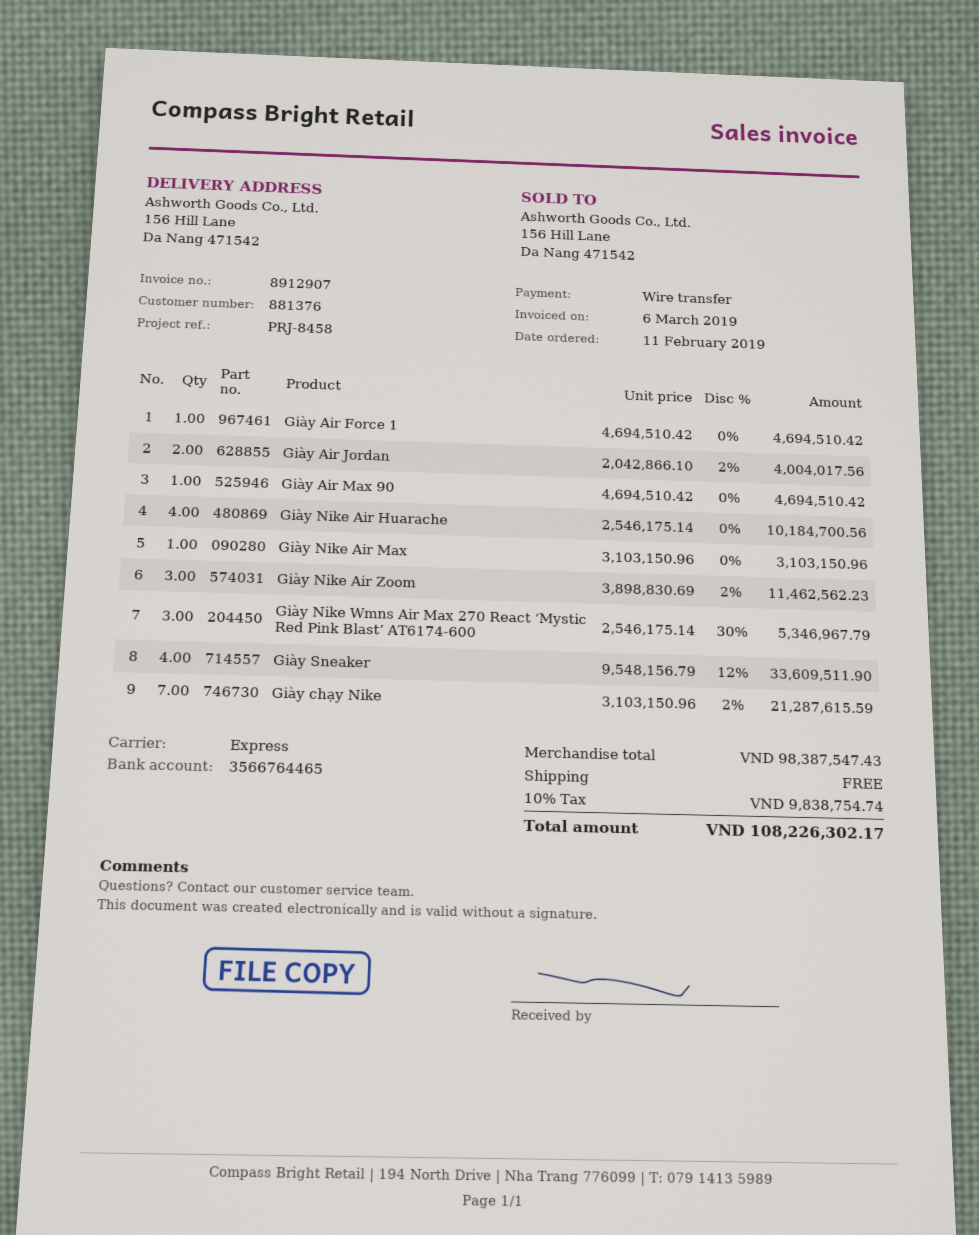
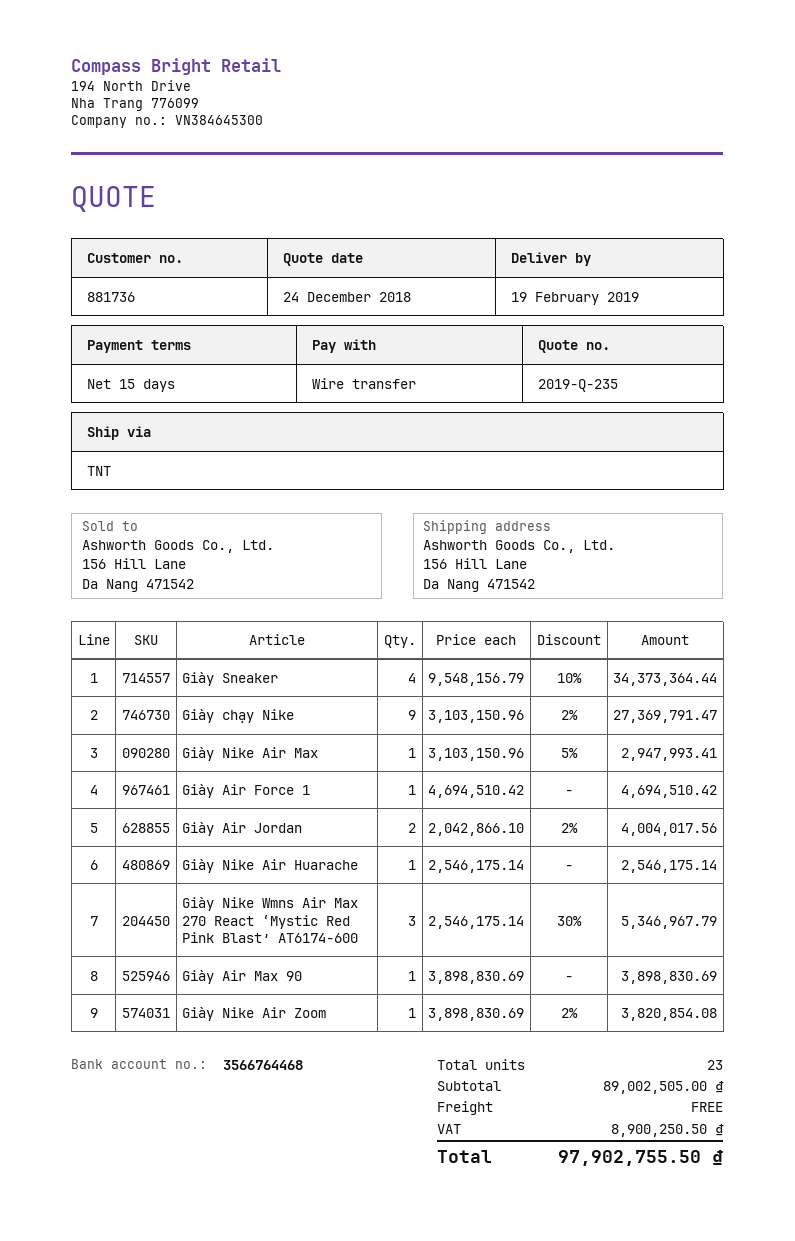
customer number: 881376 -> 881736
bank account: 3566764465 -> 3566764468
shipping method: express -> TNT
Giày Air Max 90: 1 x 4694510.42 = 4694510.42 -> 1 x 3898830.69 = 3898830.69
Giày Nike Air Huarache: 4 x 2546175.14 = 10184700.56 -> 1 x 2546175.14 = 2546175.14
Giày Nike Air Max: 1 x 3103150.96 = 3103150.96 -> 1 x 3103150.96 - 5% = 2947993.41
Giày Nike Air Zoom: 3 x 3898830.69 - 2% = 11462562.23 -> 1 x 3898830.69 - 2% = 3820854.08
Giày Sneaker: 4 x 9548156.79 - 12% = 33609511.90 -> 4 x 9548156.79 - 10% = 34373364.44
Giày chạy Nike: 7 x 3103150.96 - 2% = 21287615.59 -> 9 x 3103150.96 - 2% = 27369791.47
subtotal: 98387547.43 -> 89002505.00
tax: 9838754.74 -> 8900250.50
total: 108226302.17 -> 97902755.50

